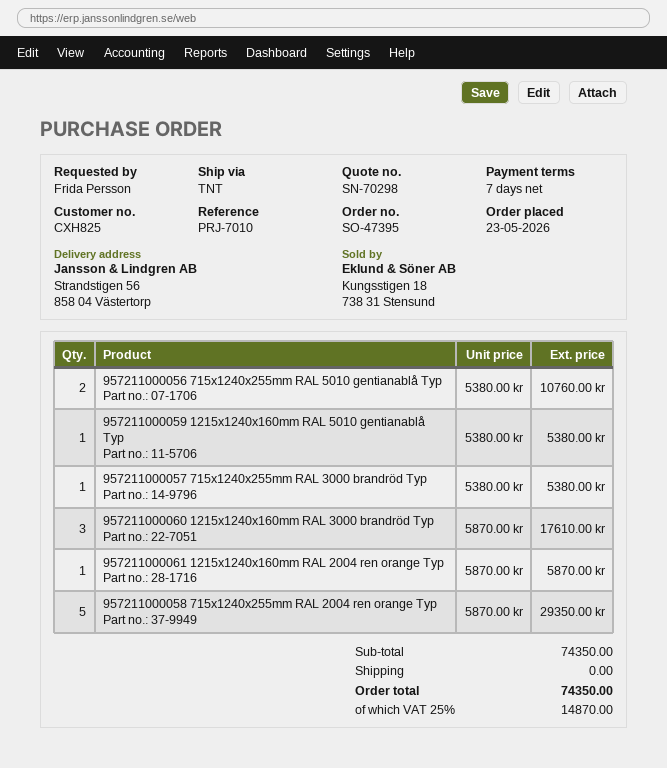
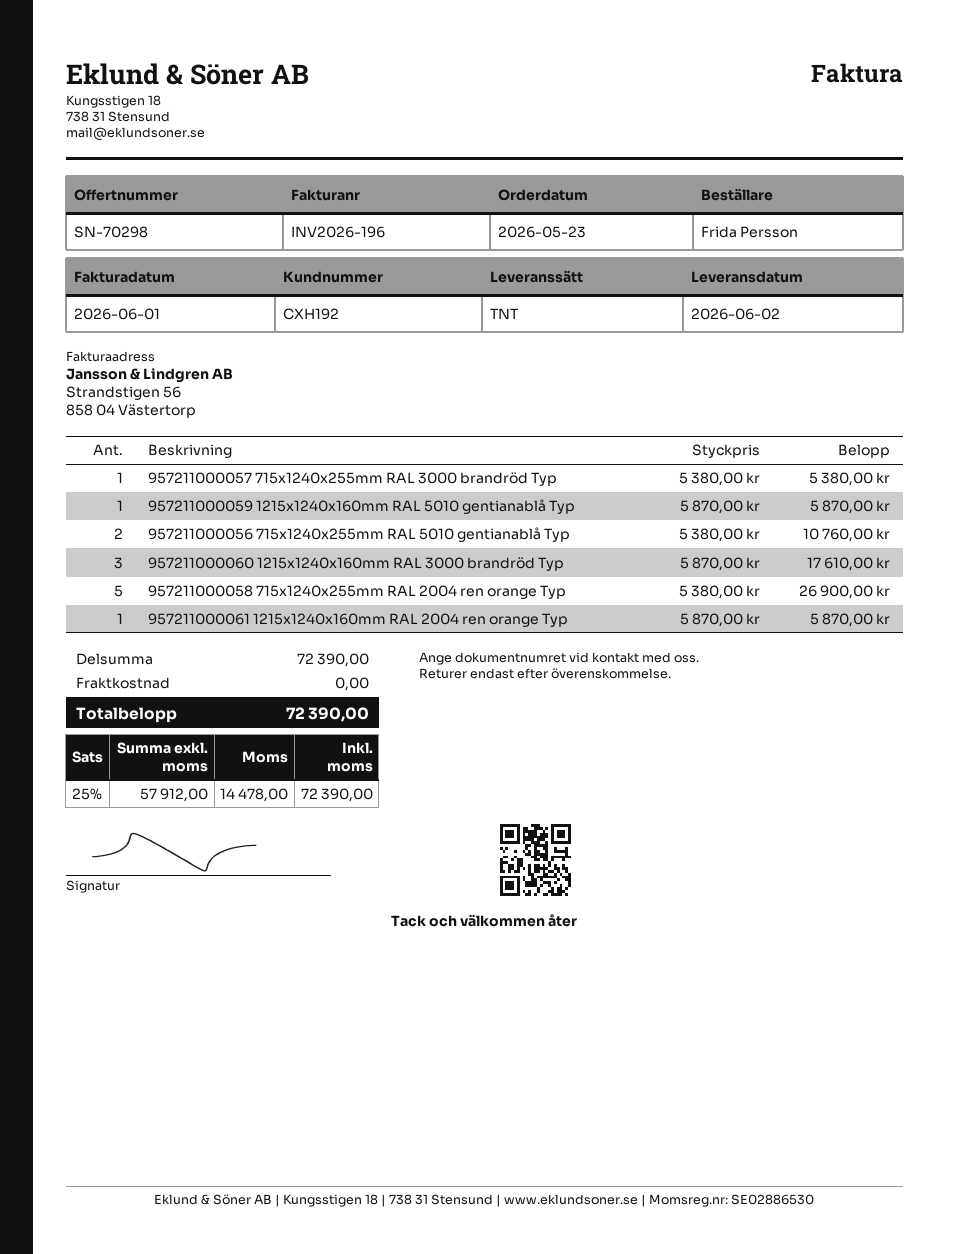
customer number: CXH825 -> CXH192
957211000059 1215x1240x160mm RAL 5010 gentianablå Typ: 1 x 5380.00 = 5380.00 -> 1 x 5870.00 = 5870.00
957211000058 715x1240x255mm RAL 2004 ren orange Typ: 5 x 5870.00 = 29350.00 -> 5 x 5380.00 = 26900.00
subtotal: 74350.00 -> 72390.00
tax: 25% = 14870.00 -> 25% = 14478.00
total: 74350.00 -> 72390.00

